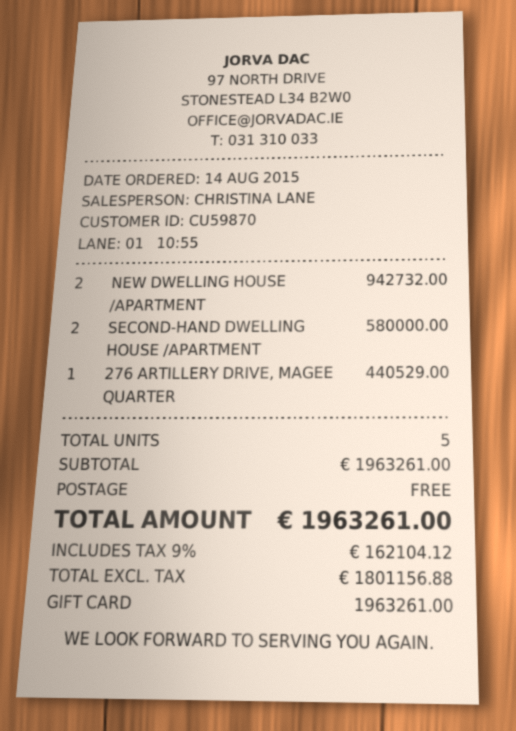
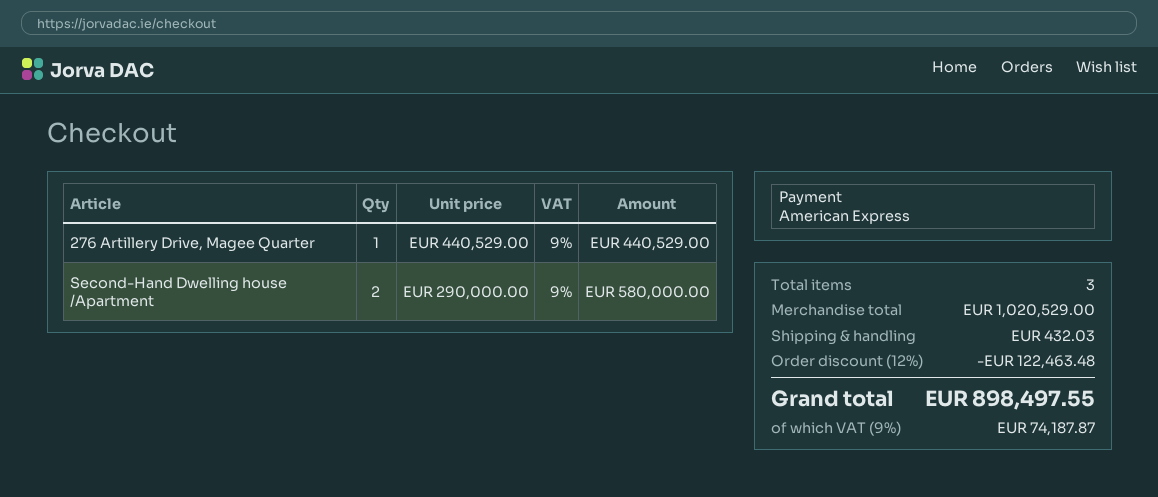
payment method: gift card -> American Express
NEW DWELLING HOUSE /APARTMENT: 2 for 942732.00 -> none
total quantity: 5 -> 3
subtotal: 1963261.00 -> 1020529.00
discount: none -> 12% = 122463.48
shipping: 0.00 -> 432.03
tax: 9% = 162104.12 -> 9% = 74187.87
total: 1963261.00 -> 898497.55

